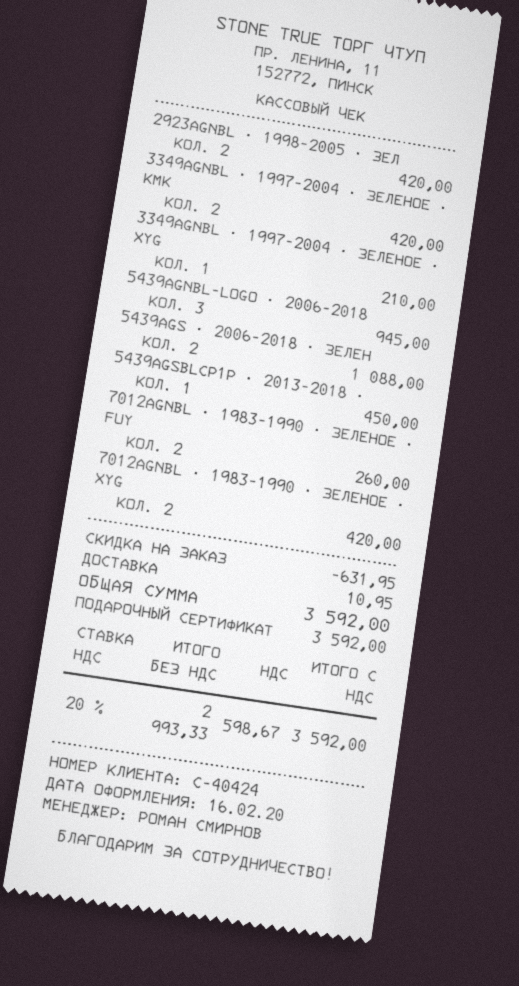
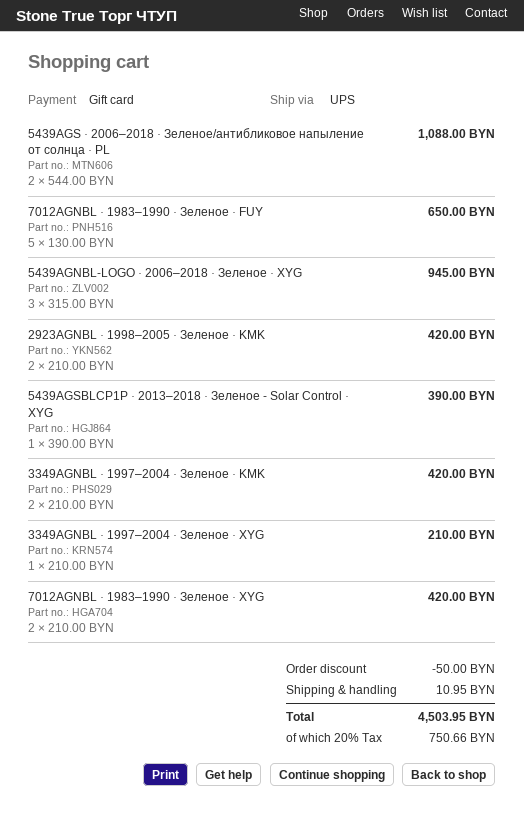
5439AGSBLCP1P · 2013–2018 ·: 1 for 450.00 -> 1 for 390.00
7012AGNBL · 1983–1990 · ЗЕЛЕНОЕ · FUY: 2 for 260.00 -> 5 for 650.00
discount: 631.95 -> 50.00
tax: 20% = 598.67 -> 20% = 750.66
total: 3592.00 -> 4503.95

